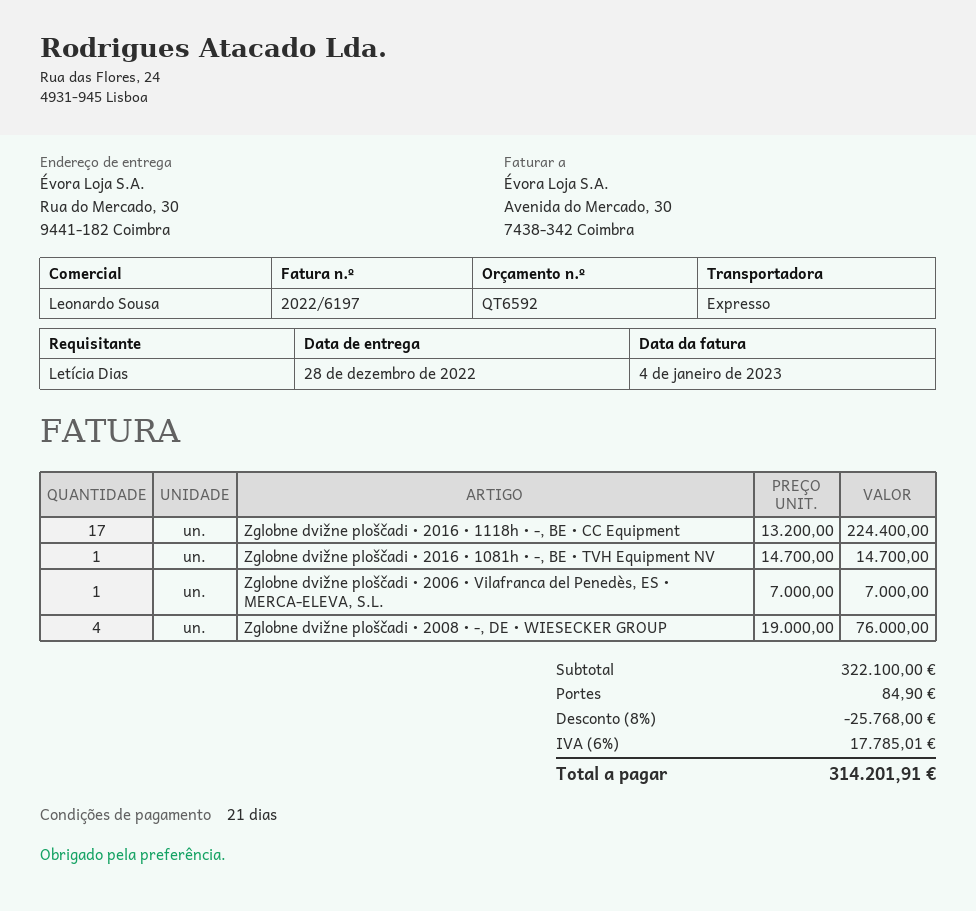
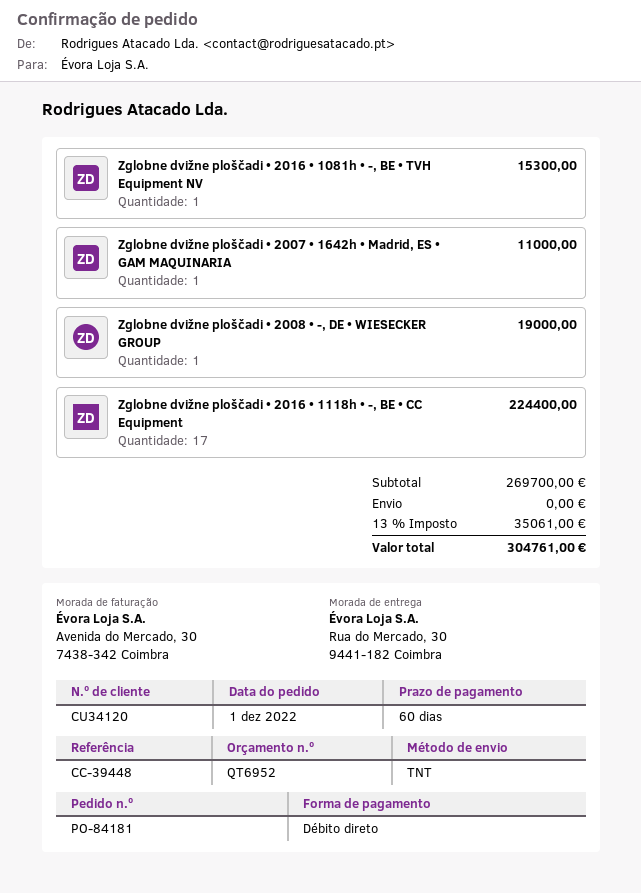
quote number: QT6592 -> QT6952
payment terms: 21 days -> 60 days
shipping method: express -> TNT
Zglobne dvižne ploščadi • 2016 • 1081h • -, BE • TVH Equipment NV: 1 for 14700.00 -> 1 for 15300.00
Zglobne dvižne ploščadi • 2006 • Vilafranca del Penedès, ES • MERCA-ELEVA, S.L.: 1 for 7000.00 -> none
Zglobne dvižne ploščadi • 2008 • -, DE • WIESECKER GROUP: 4 for 76000.00 -> 1 for 19000.00
Zglobne dvižne ploščadi • 2007 • 1642h • Madrid, ES • GAM MAQUINARIA: none -> 1 for 11000.00
subtotal: 322100.00 -> 269700.00
discount: 8% = 25768.00 -> none
shipping: 84.90 -> 0.00
tax: 6% = 17785.01 -> 13% = 35061.00
total: 314201.91 -> 304761.00

